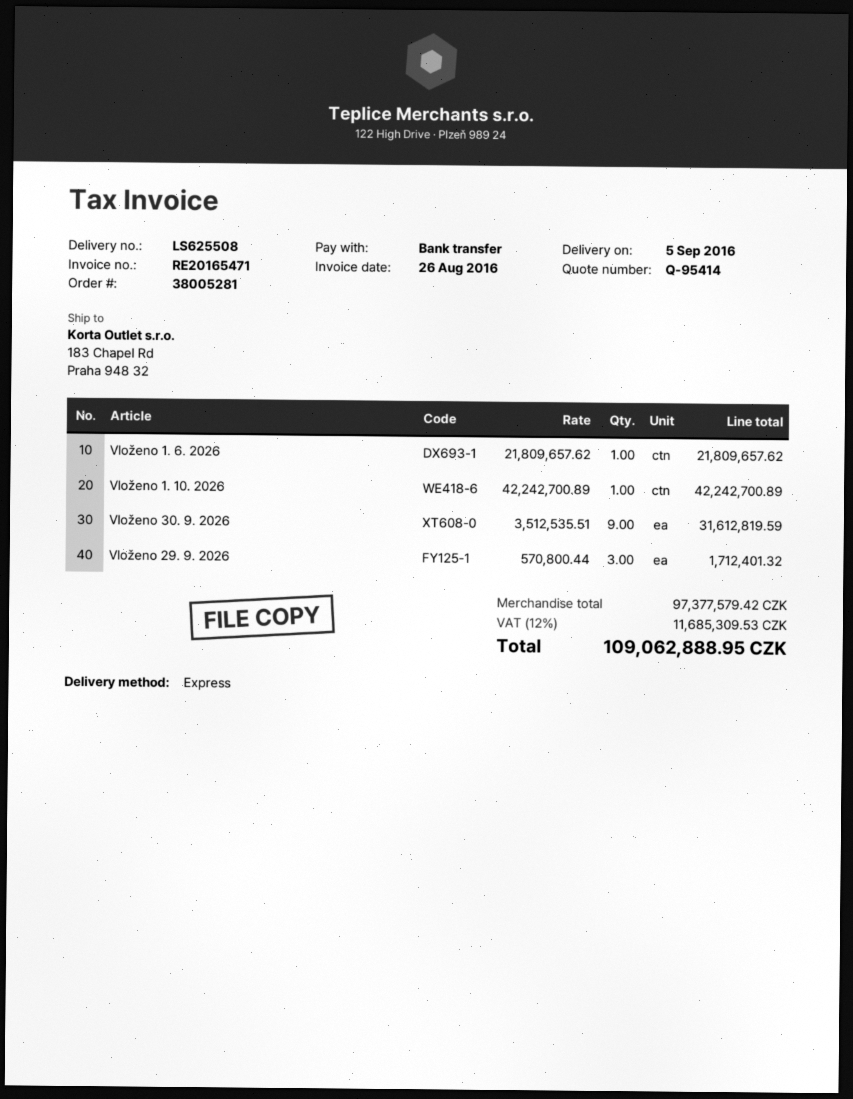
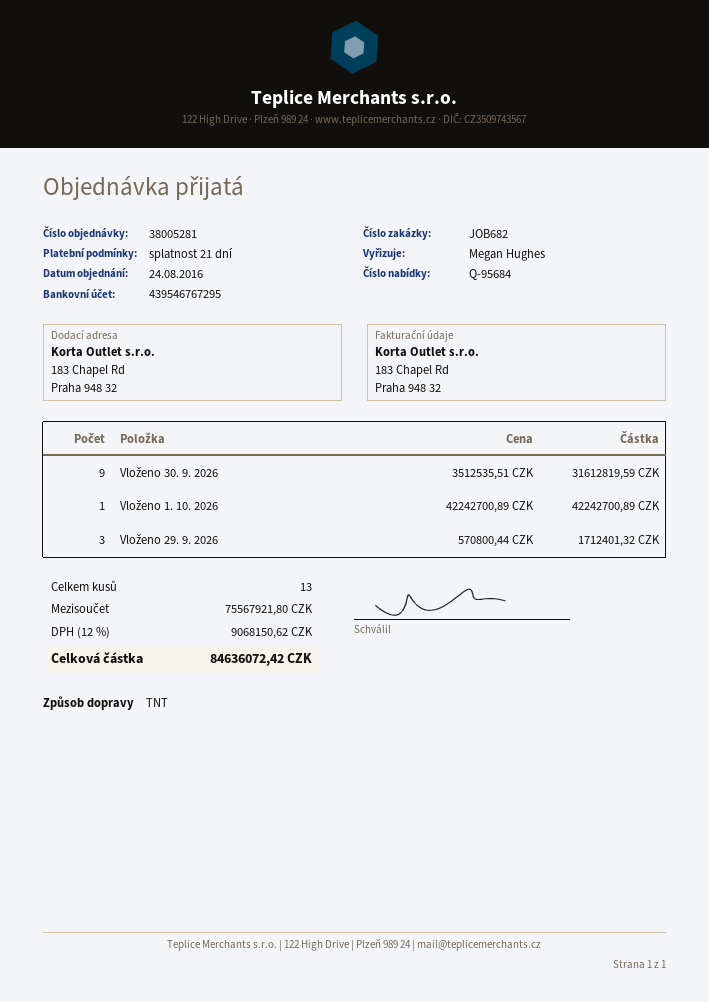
quote number: Q-95414 -> Q-95684
shipping method: express -> TNT
Vloženo 1. 6. 2026: 1 x 21809657.62 = 21809657.62 -> none
subtotal: 97377579.42 -> 75567921.80
tax: 12% = 11685309.53 -> 12% = 9068150.62
total: 109062888.95 -> 84636072.42

